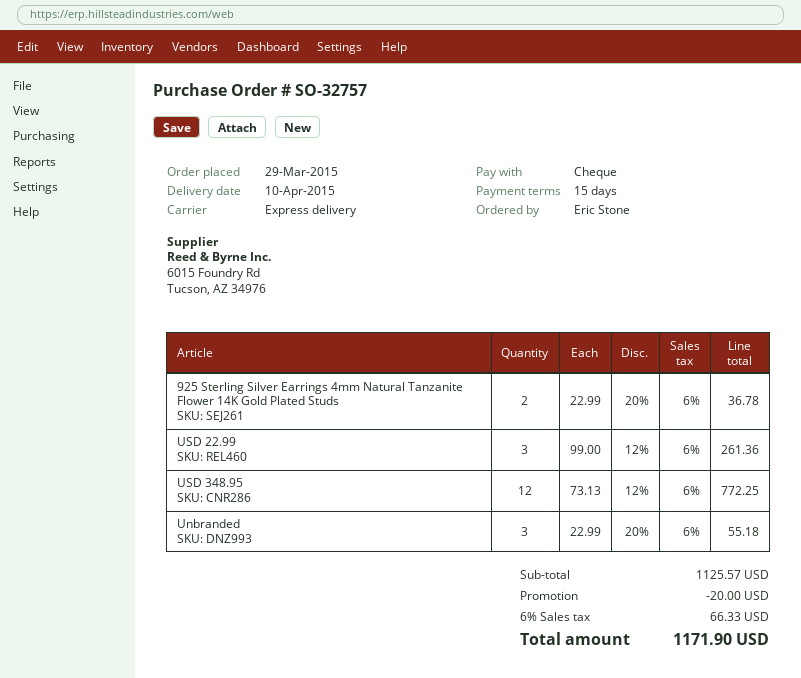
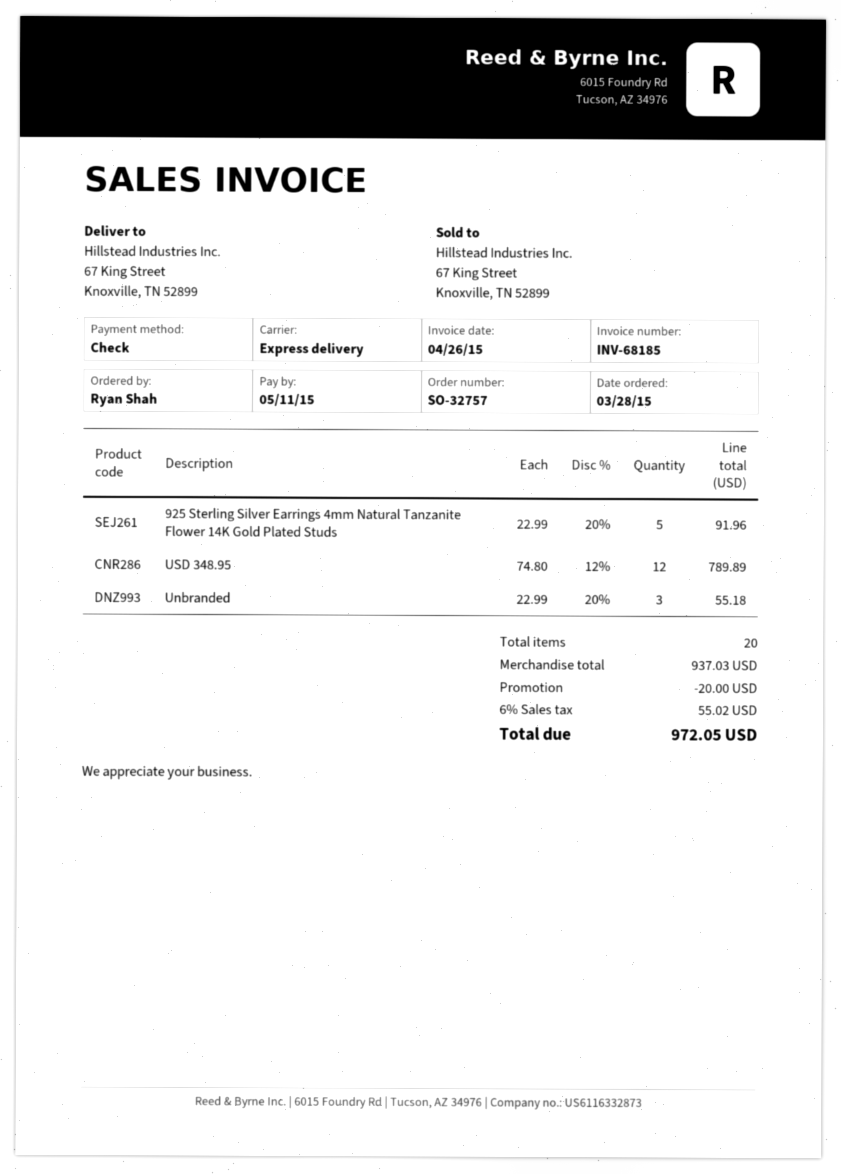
order date: 2015-03-29 -> 2015-03-28
ordered by: Eric Stone -> Ryan Shah
925 Sterling Silver Earrings 4mm Natural Tanzanite Flower 14K Gold Plated Studs: 2 x 22.99 - 20% = 36.78 -> 5 x 22.99 - 20% = 91.96
USD 22.99: 3 x 99.00 - 12% = 261.36 -> none
USD 348.95: 12 x 73.13 - 12% = 772.25 -> 12 x 74.80 - 12% = 789.89
subtotal: 1125.57 -> 937.03
tax: 6% = 66.33 -> 6% = 55.02
total: 1171.90 -> 972.05

